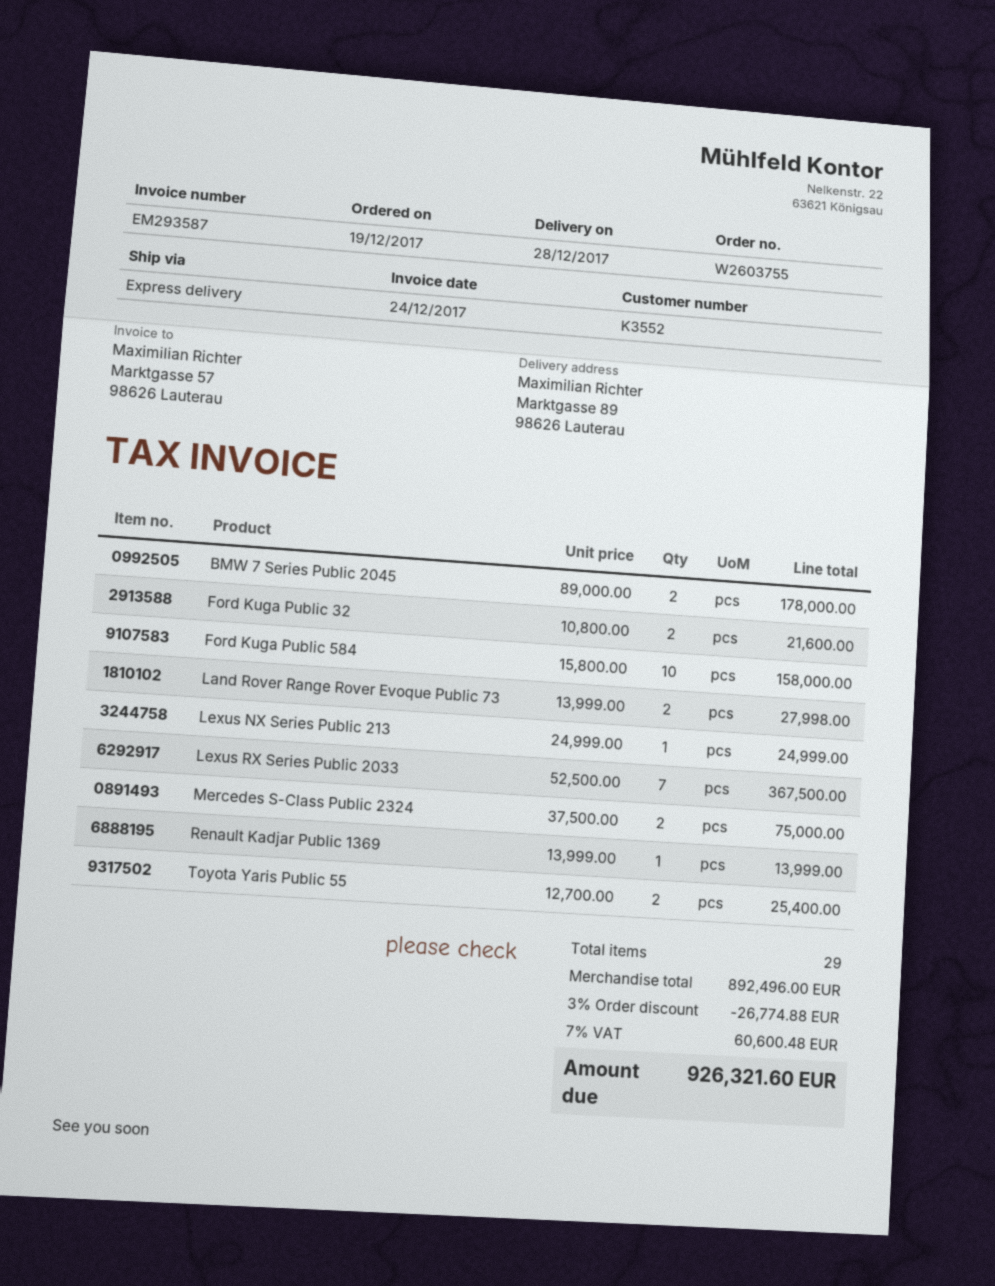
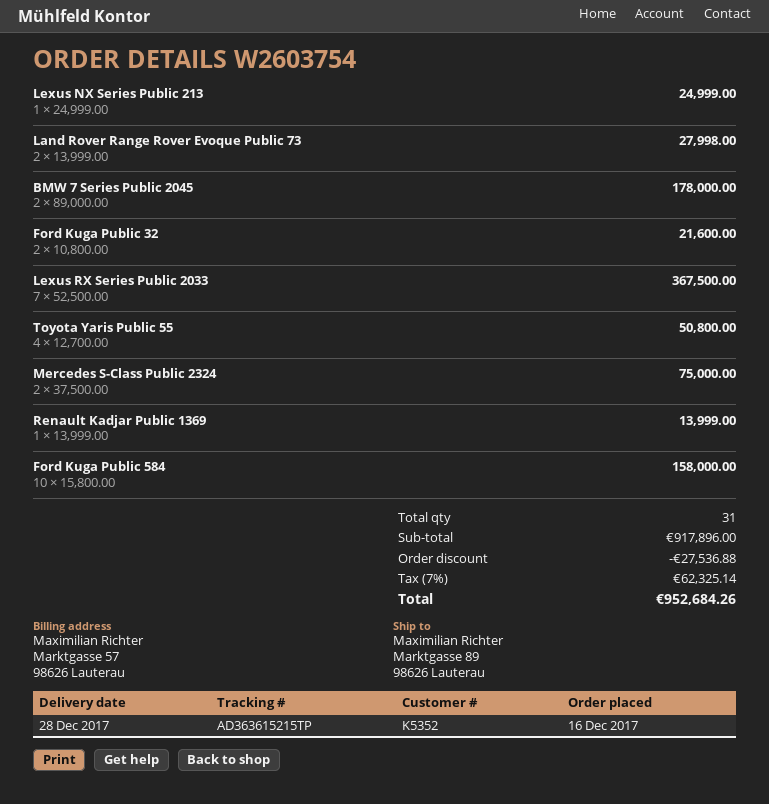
order number: W2603755 -> W2603754
order date: 2017-12-19 -> 2017-12-16
customer number: K3552 -> K5352
Toyota Yaris Public 55: 2 x 12700.00 = 25400.00 -> 4 x 12700.00 = 50800.00
total quantity: 29 -> 31
subtotal: 892496.00 -> 917896.00
discount: 26774.88 -> 27536.88
tax: 7% = 60600.48 -> 7% = 62325.14
total: 926321.60 -> 952684.26

